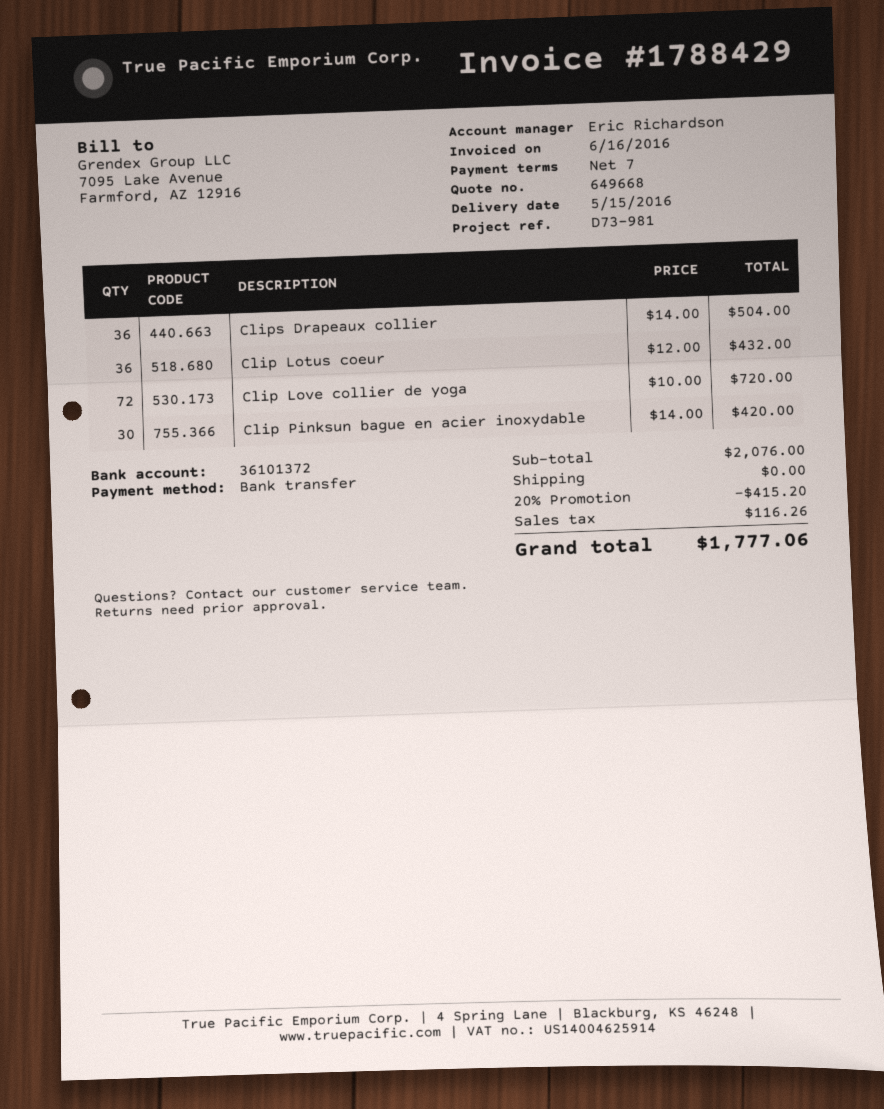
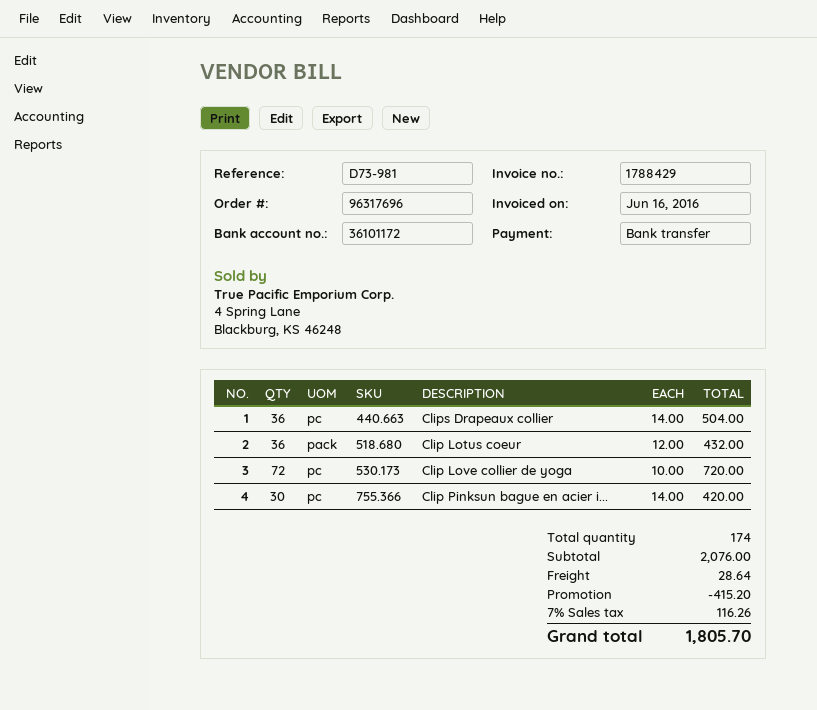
bank account: 36101372 -> 36101172
shipping: 0.00 -> 28.64
total: 1777.06 -> 1805.70

